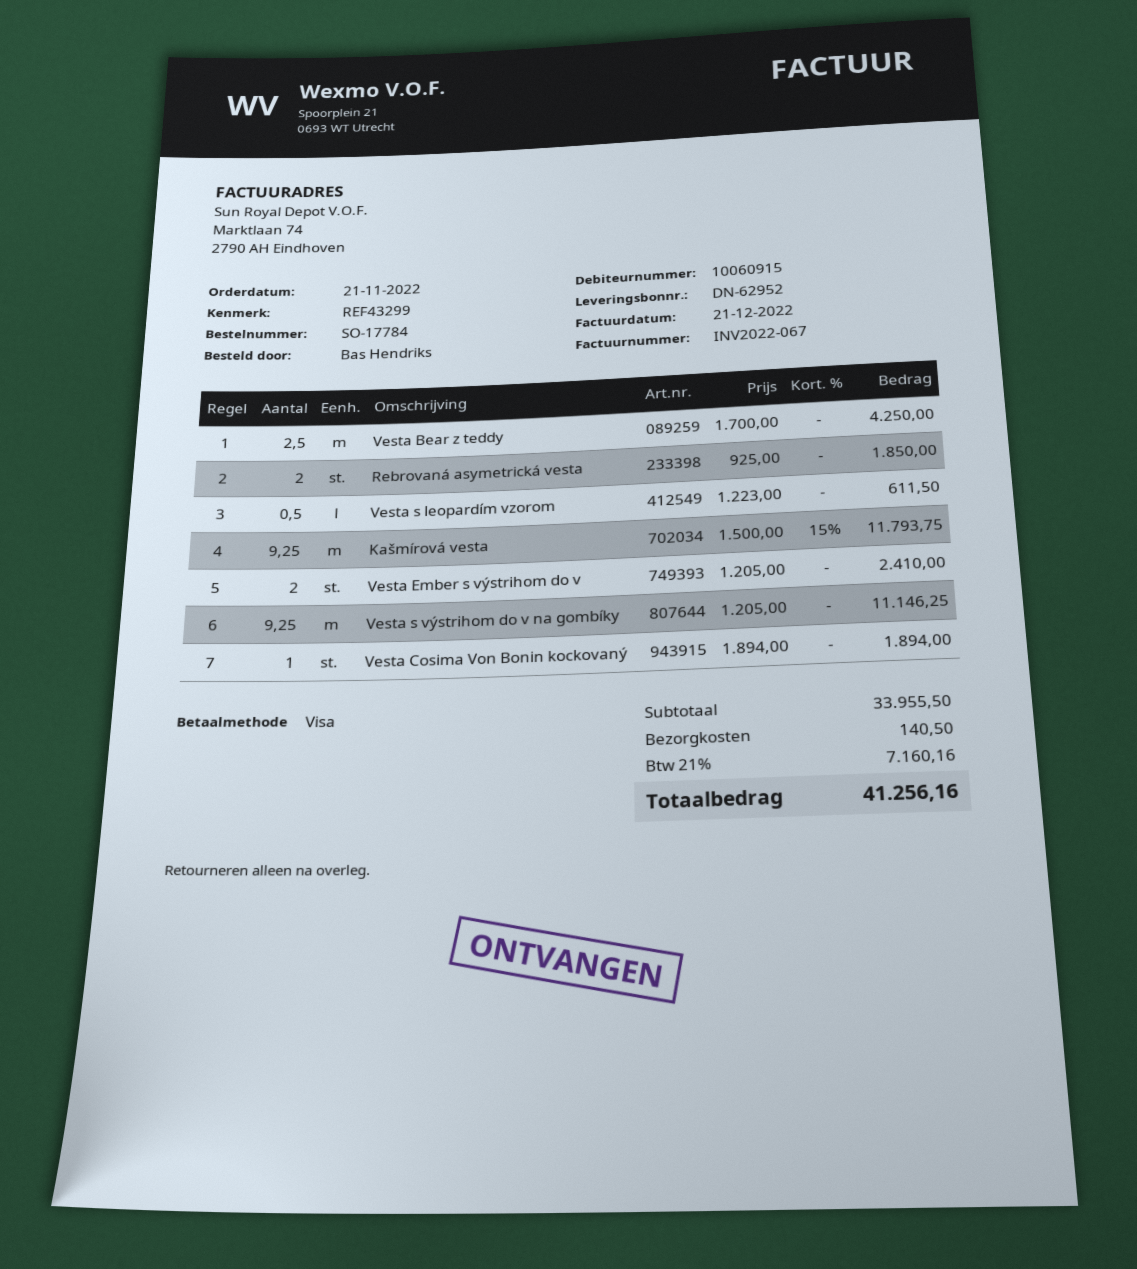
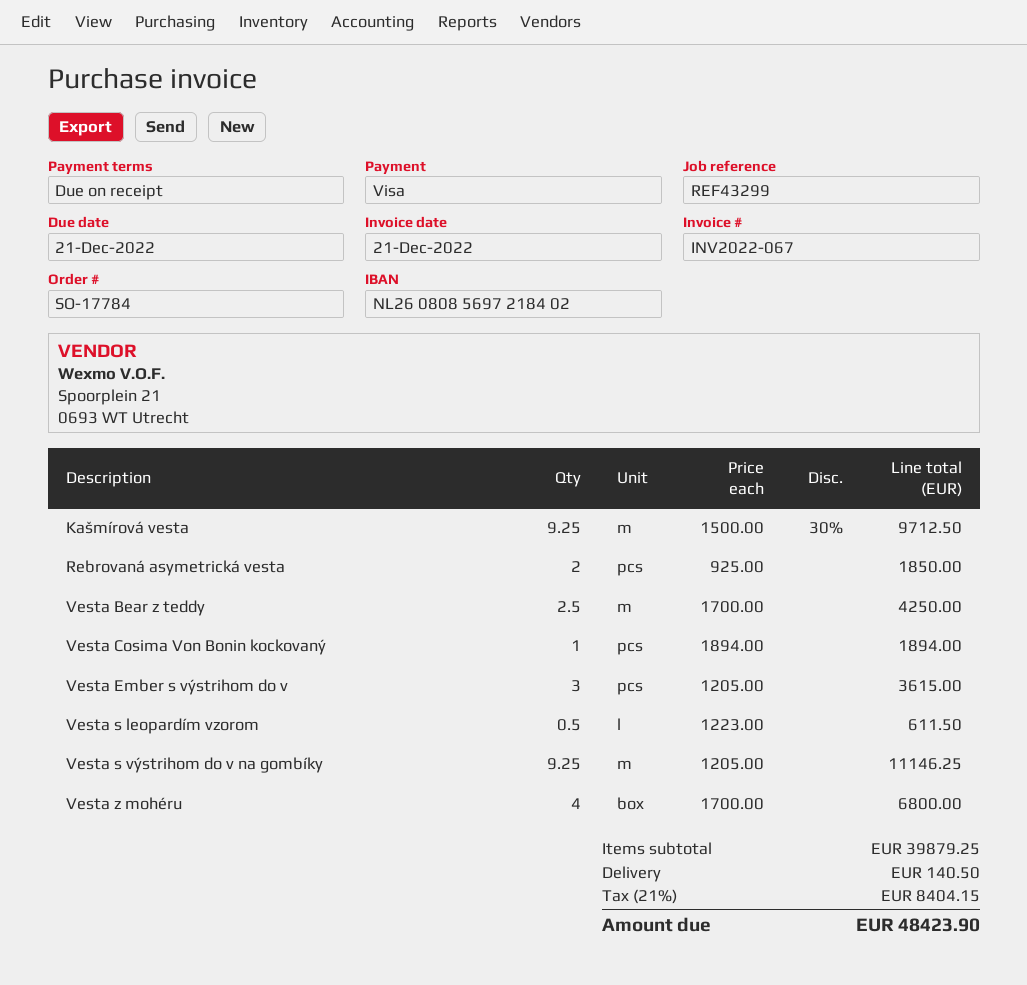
Kašmírová vesta: 9.25 x 1500.00 - 15% = 11793.75 -> 9.25 x 1500.00 - 30% = 9712.50
Vesta Ember s výstrihom do v: 2 x 1205.00 = 2410.00 -> 3 x 1205.00 = 3615.00
Vesta z mohéru: none -> 4 x 1700.00 = 6800.00
subtotal: 33955.50 -> 39879.25
tax: 21% = 7160.16 -> 21% = 8404.15
total: 41256.16 -> 48423.90

